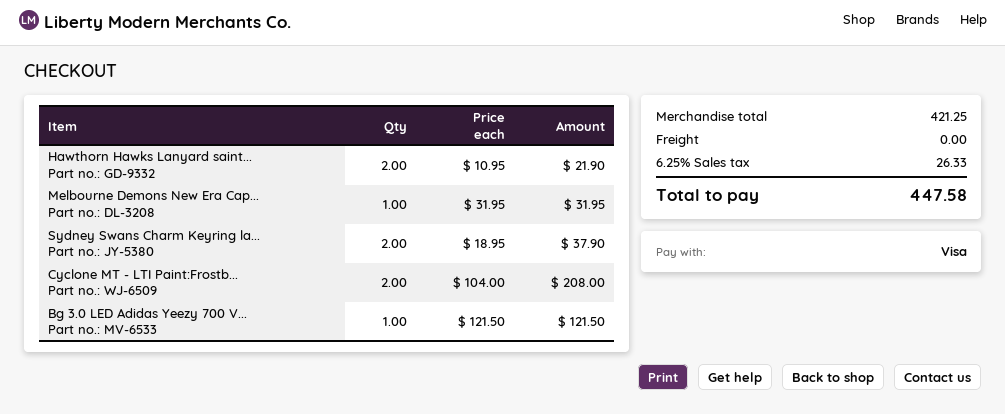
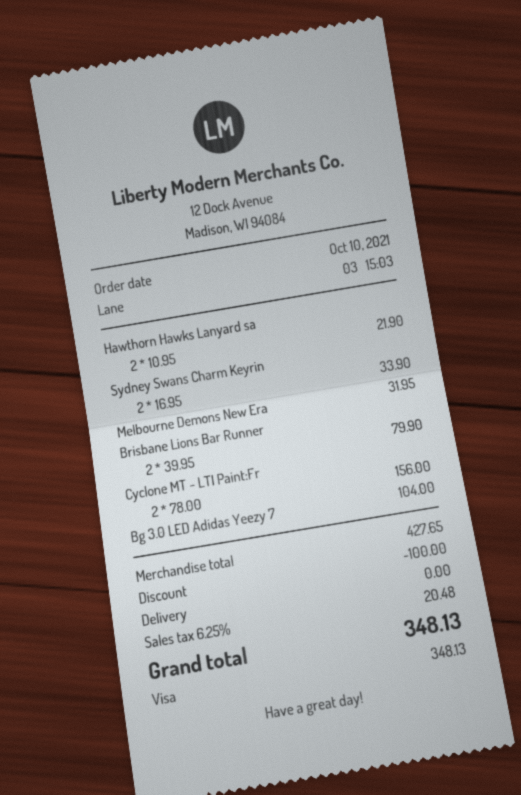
Sydney Swans Charm Keyring la...: 2 x 18.95 = 37.90 -> 2 x 16.95 = 33.90
Cyclone MT - LTI Paint:Frostb...: 2 x 104.00 = 208.00 -> 2 x 78.00 = 156.00
Bg 3.0 LED Adidas Yeezy 700 V...: 1 x 121.50 = 121.50 -> 1 x 104.00 = 104.00
Brisbane Lions Bar Runner: none -> 2 x 39.95 = 79.90
subtotal: 421.25 -> 427.65
discount: none -> 100.00
tax: 6.25% = 26.33 -> 6.25% = 20.48
total: 447.58 -> 348.13

